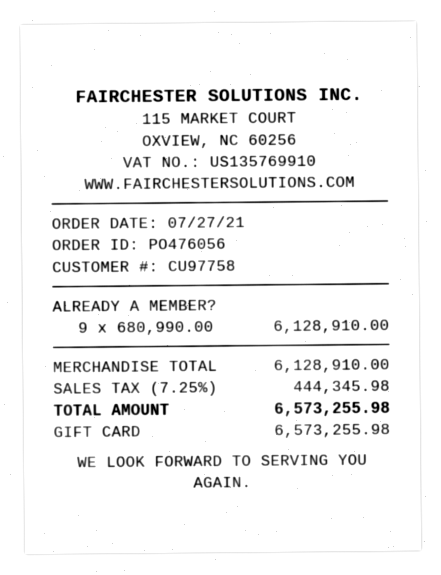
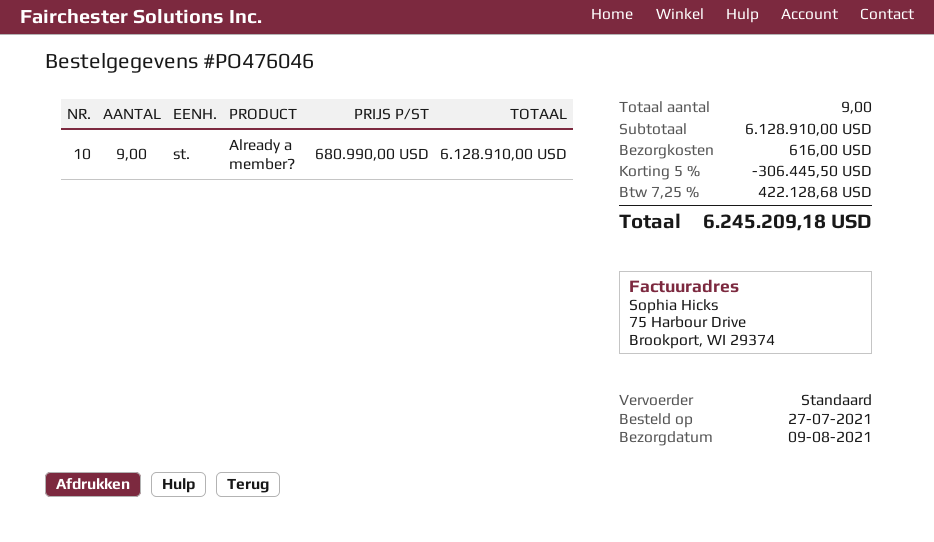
order number: PO476056 -> PO476046
discount: none -> 5% = 306445.50
shipping: none -> 616.00
tax: 7.25% = 444345.98 -> 7.25% = 422128.68
total: 6573255.98 -> 6245209.18

